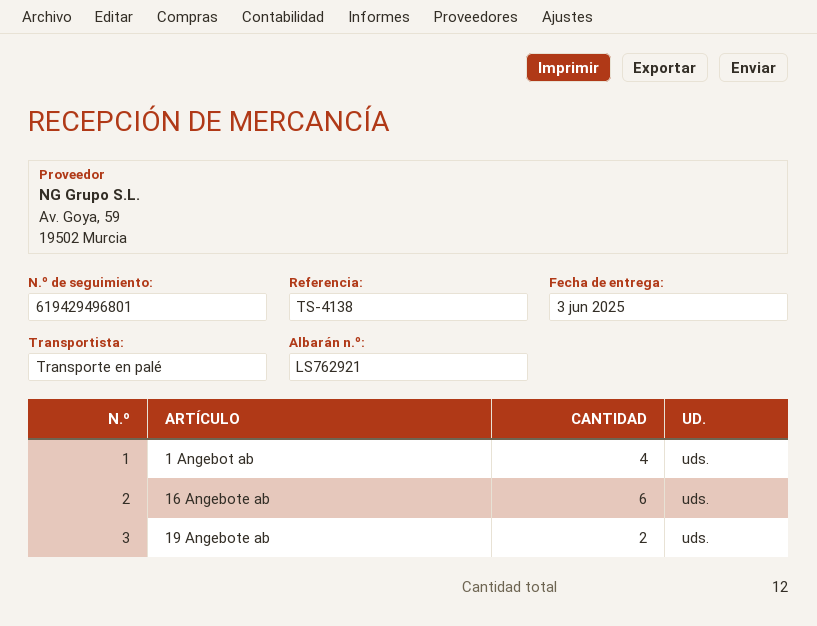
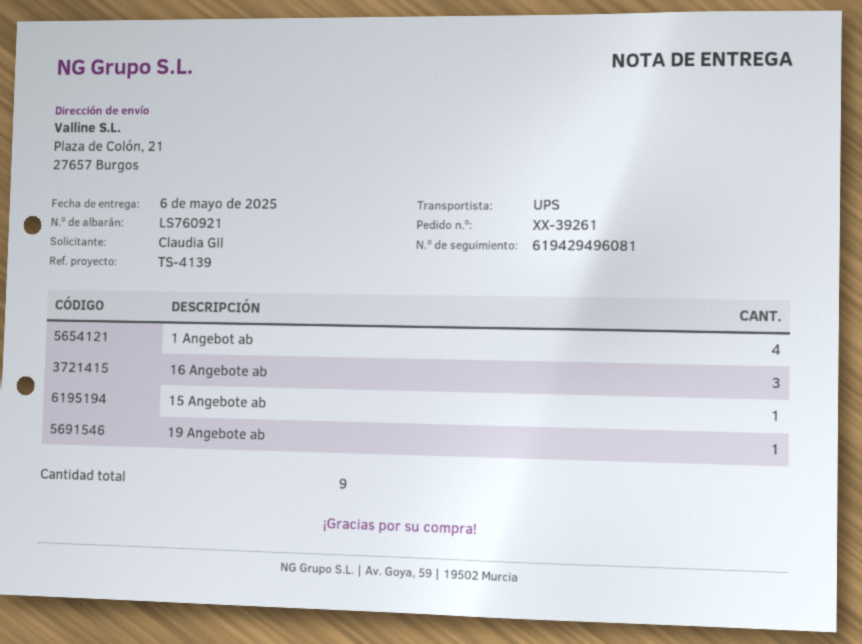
delivery note number: LS762921 -> LS760921
delivery date: 2025-06-03 -> 2025-05-06
reference: TS-4138 -> TS-4139
shipping method: pallet freight -> UPS
tracking number: 619429496801 -> 619429496081
16 Angebote ab: 6 -> 3
19 Angebote ab: 2 -> 1
15 Angebote ab: none -> 1
total quantity: 12 -> 9

